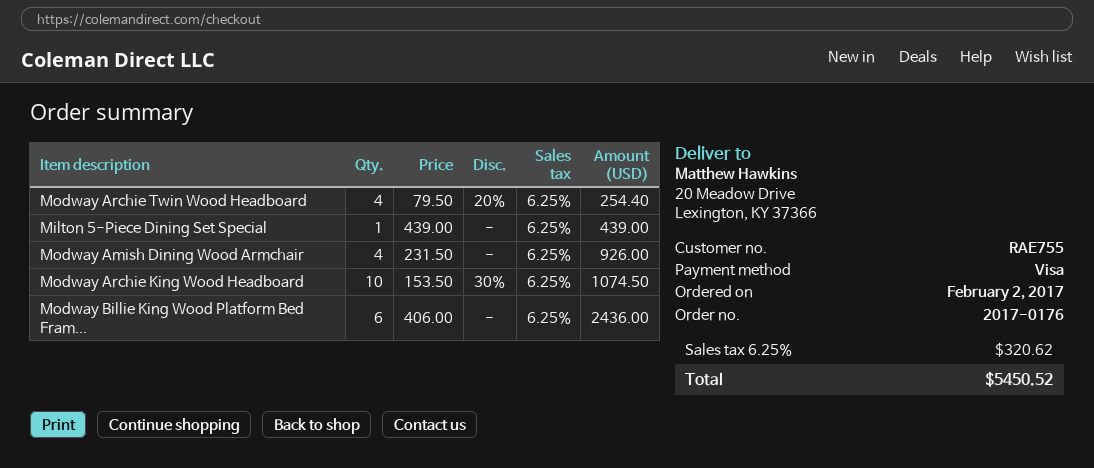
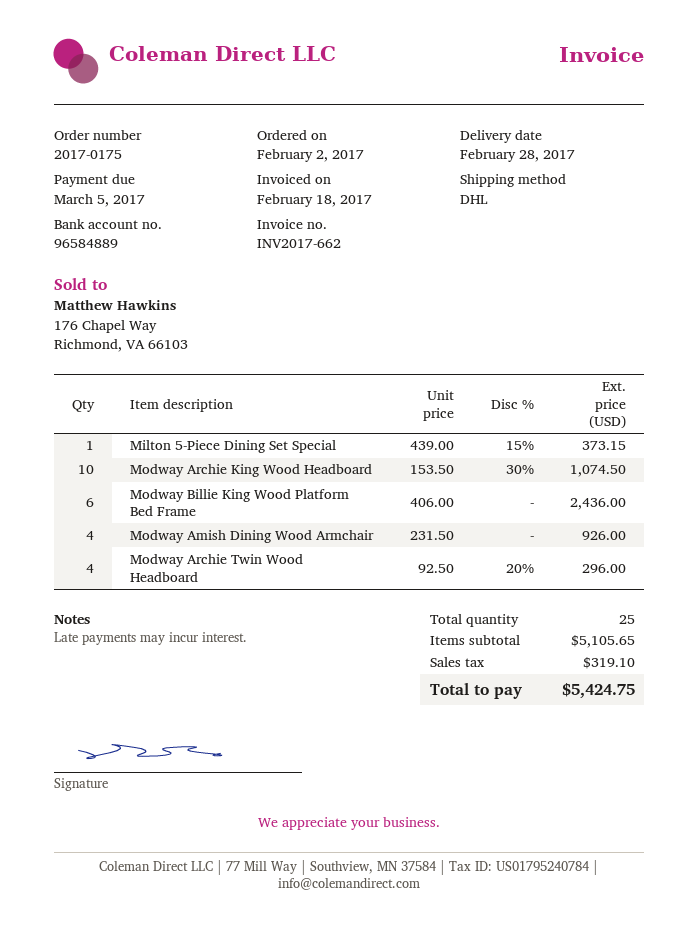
order number: 2017-0176 -> 2017-0175
Modway Archie Twin Wood Headboard: 4 x 79.50 - 20% = 254.40 -> 4 x 92.50 - 20% = 296.00
Milton 5-Piece Dining Set Special: 1 x 439.00 = 439.00 -> 1 x 439.00 - 15% = 373.15
tax: 320.62 -> 319.10
total: 5450.52 -> 5424.75

